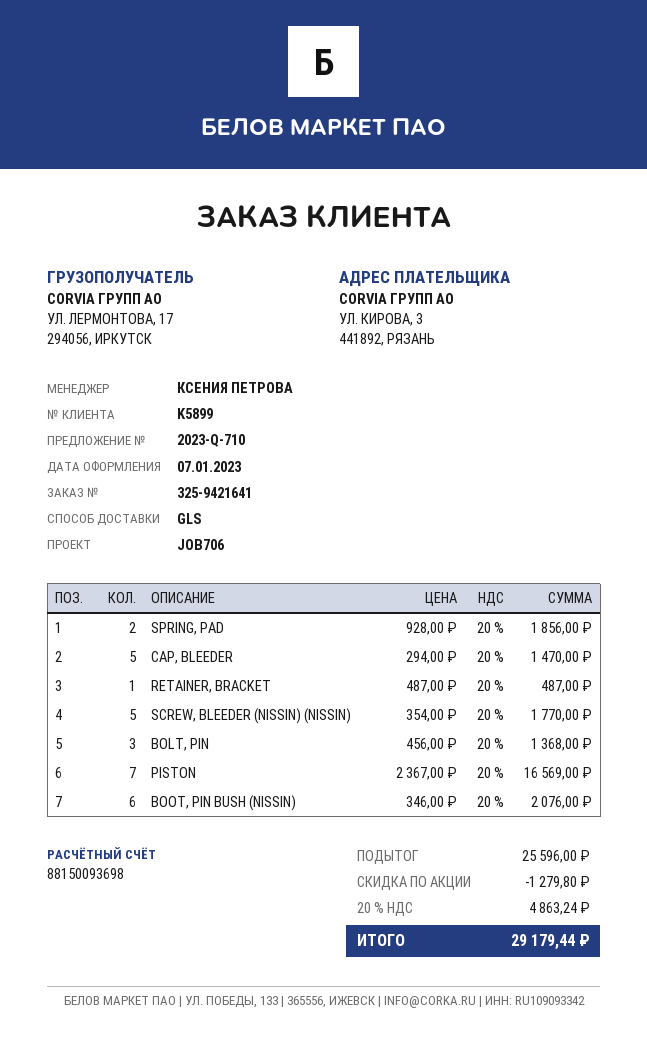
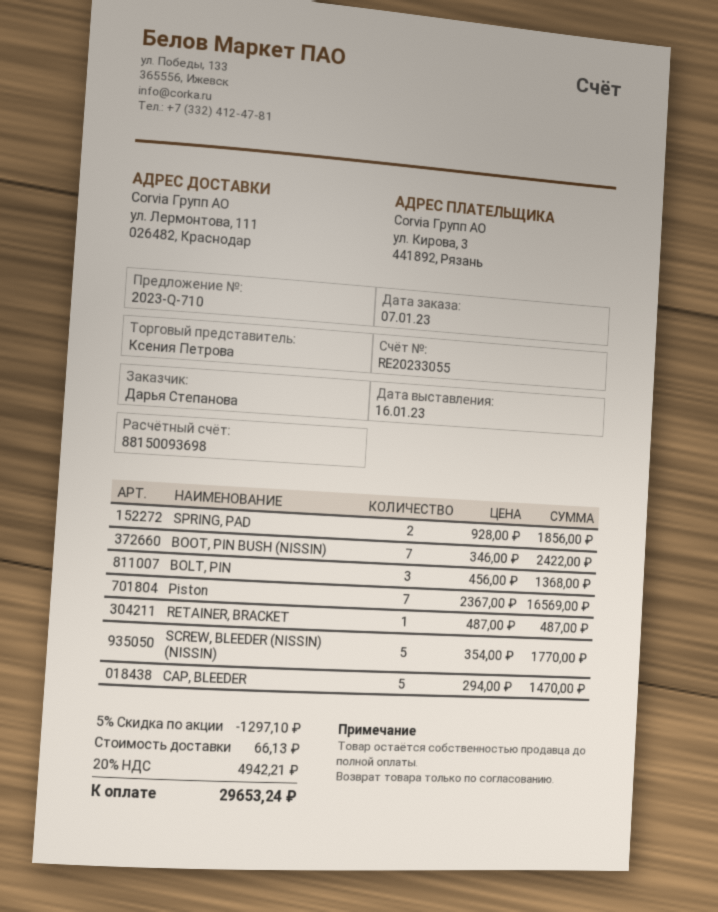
ship to: УЛ. ЛЕРМОНТОВА, 17, 294056, ИРКУТСК -> ул. Лермонтова, 111, 026482, Краснодар
BOOT, PIN BUSH (NISSIN): 6 x 346.00 = 2076.00 -> 7 x 346.00 = 2422.00
discount: 1279.80 -> 1297.10
shipping: none -> 66.13
tax: 20% = 4863.24 -> 20% = 4942.21
total: 29179.44 -> 29653.24

